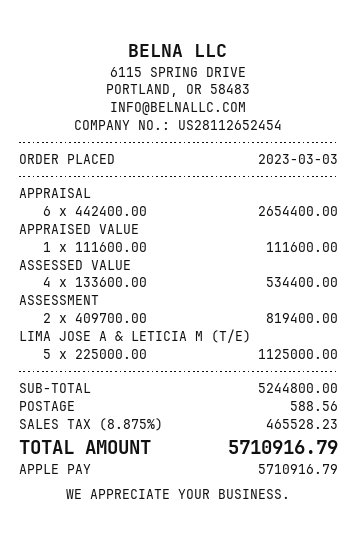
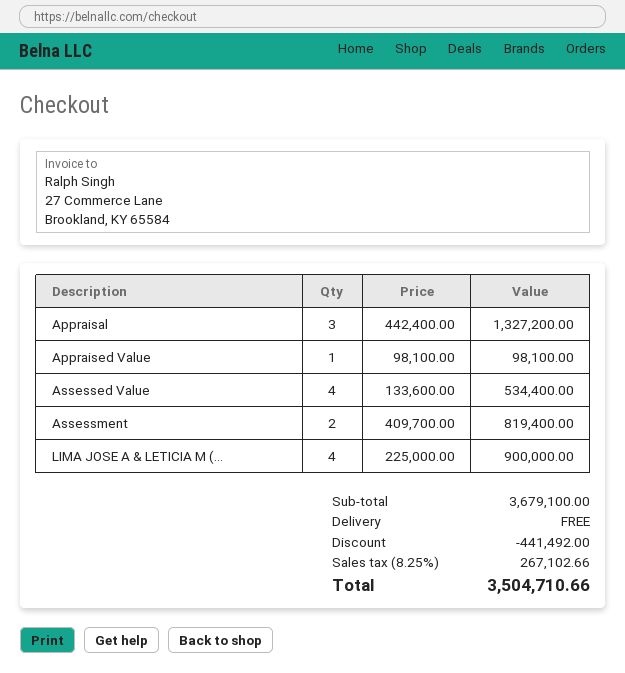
APPRAISAL: 6 x 442400.00 = 2654400.00 -> 3 x 442400.00 = 1327200.00
APPRAISED VALUE: 1 x 111600.00 = 111600.00 -> 1 x 98100.00 = 98100.00
LIMA JOSE A & LETICIA M (T/E): 5 x 225000.00 = 1125000.00 -> 4 x 225000.00 = 900000.00
subtotal: 5244800.00 -> 3679100.00
discount: none -> 441492.00
shipping: 588.56 -> 0.00
tax: 8.875% = 465528.23 -> 8.25% = 267102.66
total: 5710916.79 -> 3504710.66

